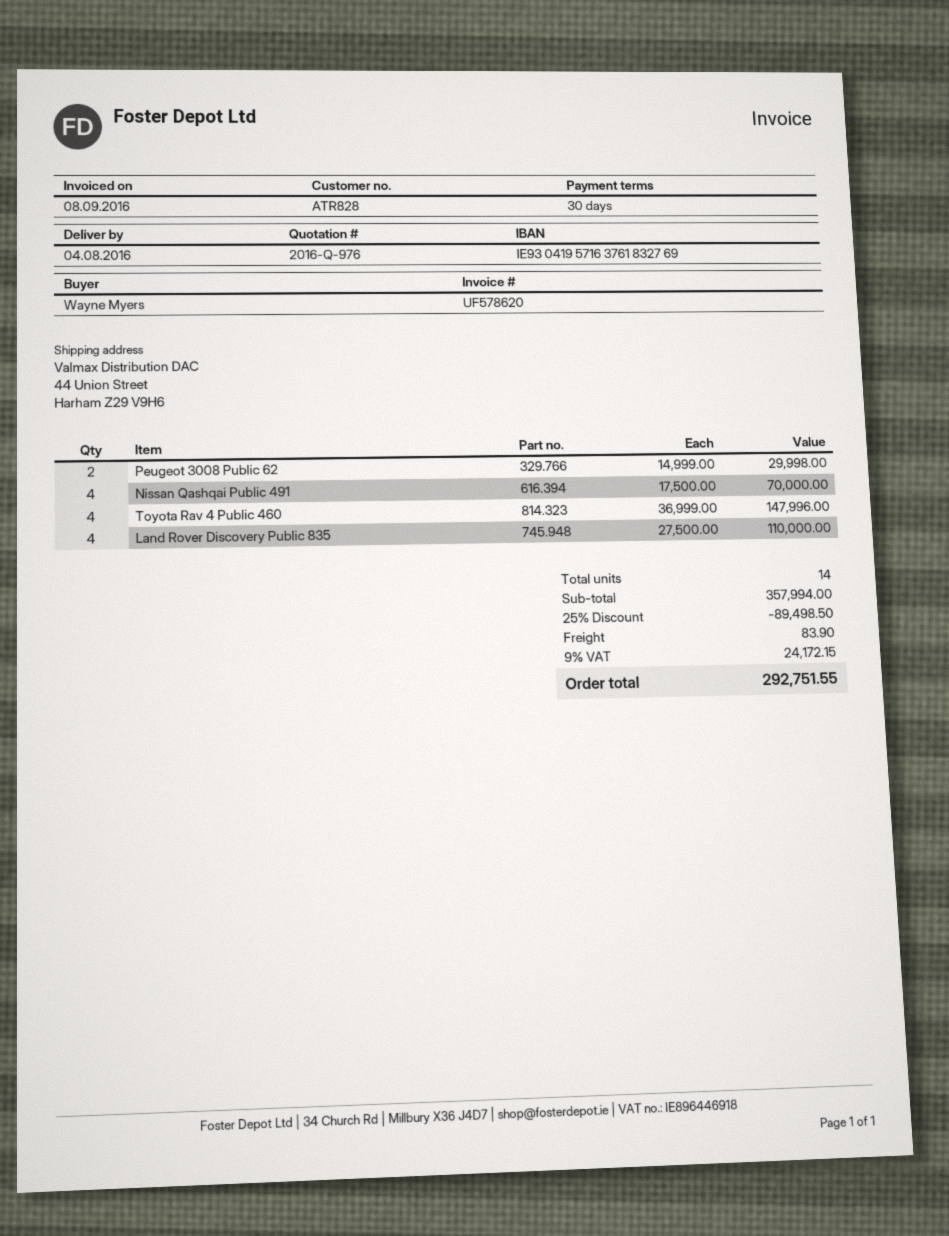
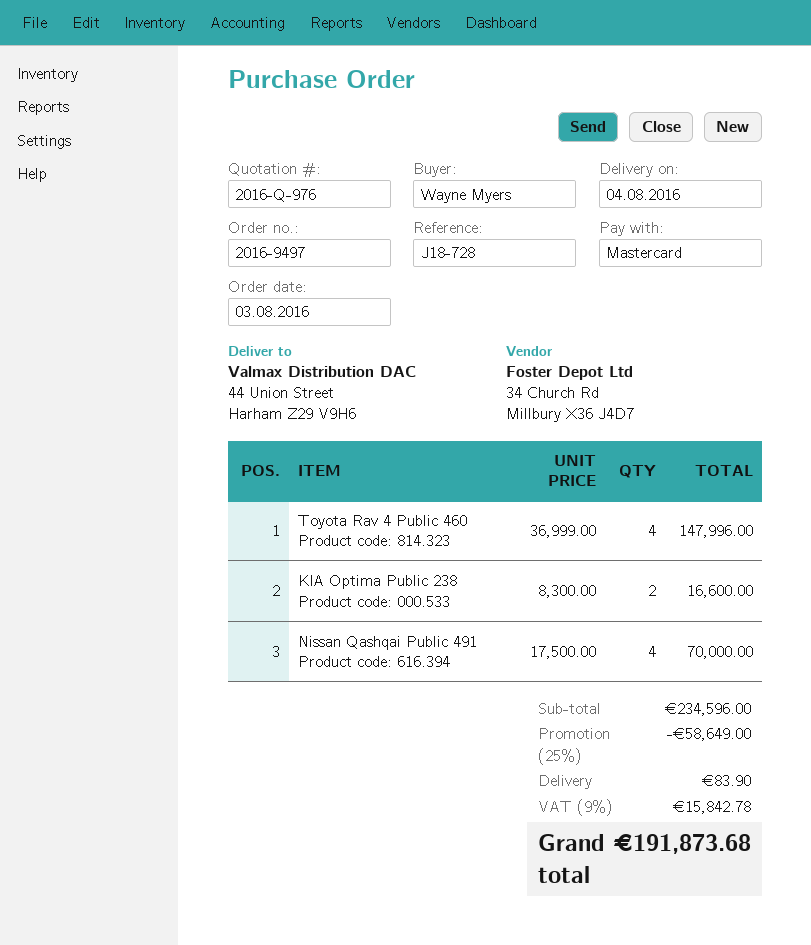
Peugeot 3008 Public 62: 2 x 14999.00 = 29998.00 -> none
Land Rover Discovery Public 835: 4 x 27500.00 = 110000.00 -> none
KIA Optima Public 238: none -> 2 x 8300.00 = 16600.00
subtotal: 357994.00 -> 234596.00
discount: 25% = 89498.50 -> 25% = 58649.00
tax: 9% = 24172.15 -> 9% = 15842.78
total: 292751.55 -> 191873.68

